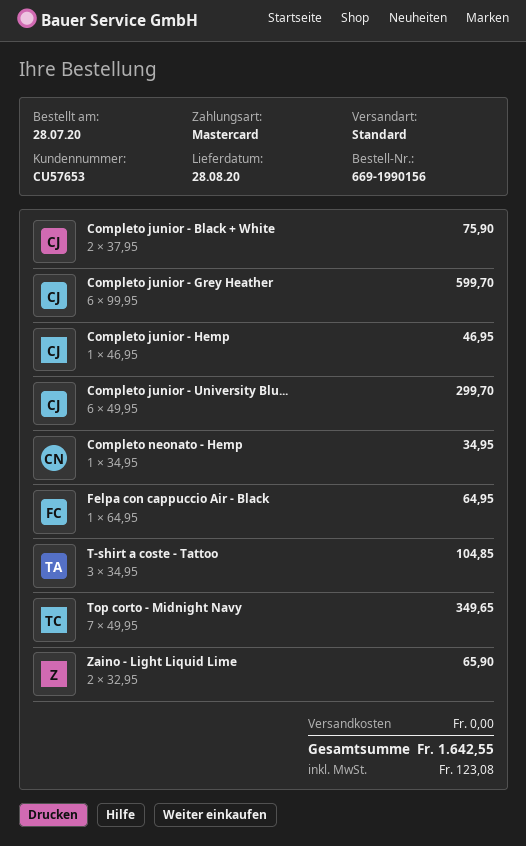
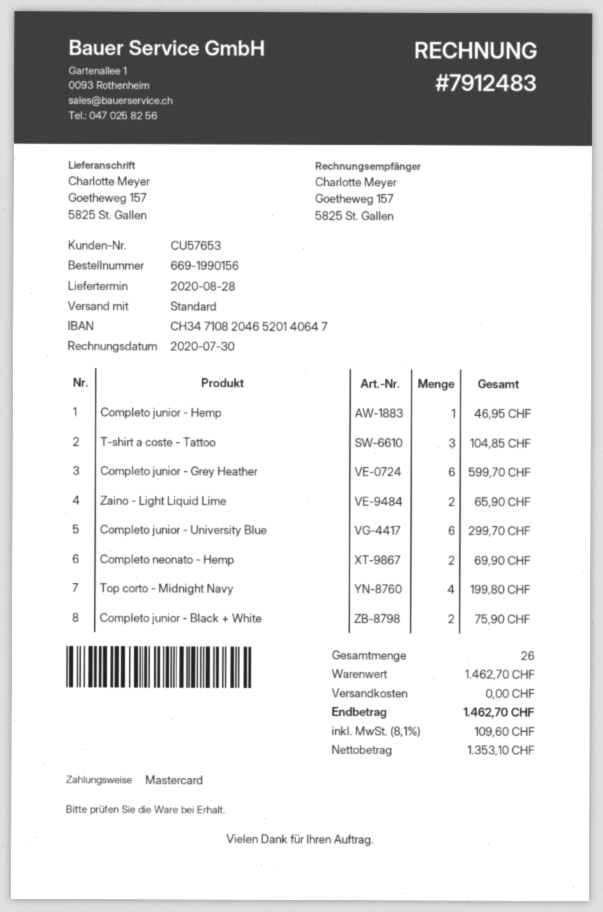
Completo neonato - Hemp: 1 for 34.95 -> 2 for 69.90
Felpa con cappuccio Air - Black: 1 for 64.95 -> none
Top corto - Midnight Navy: 7 for 349.65 -> 4 for 199.80
tax: 123.08 -> 109.60
total: 1642.55 -> 1462.70

